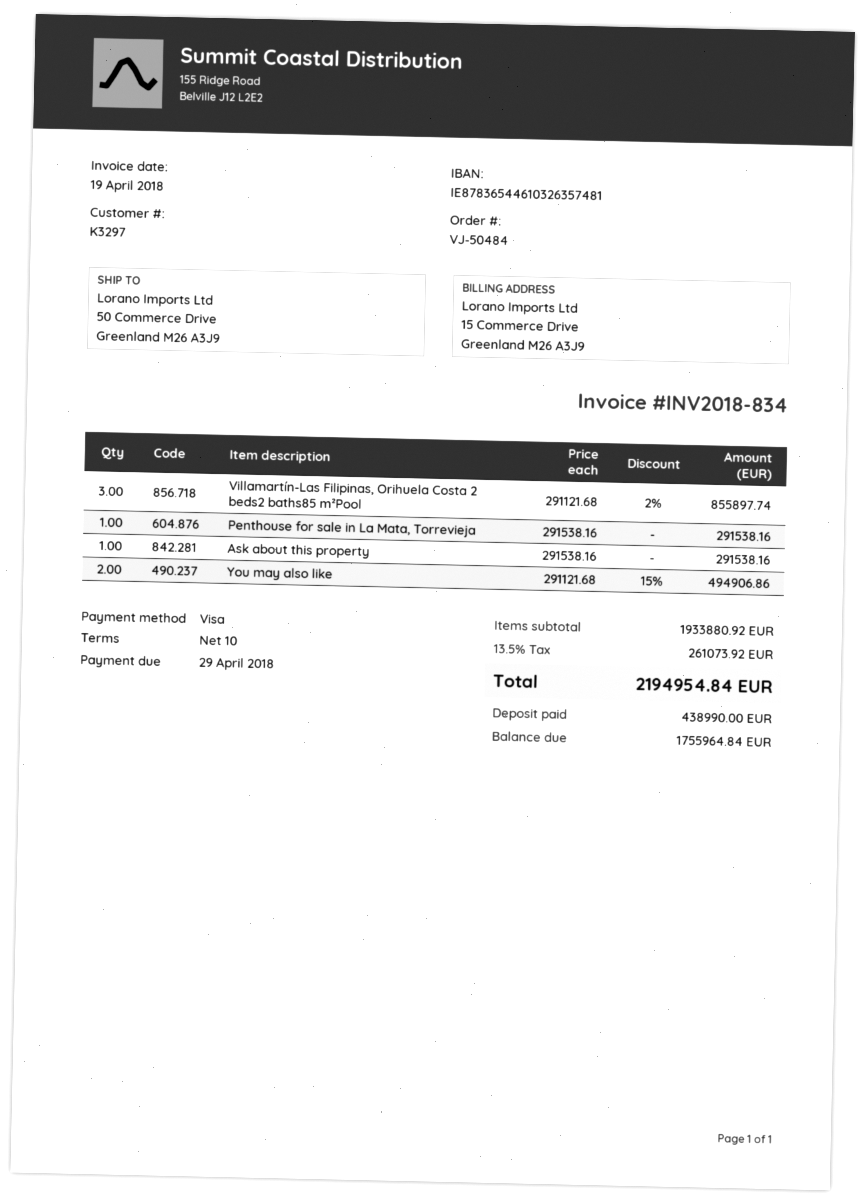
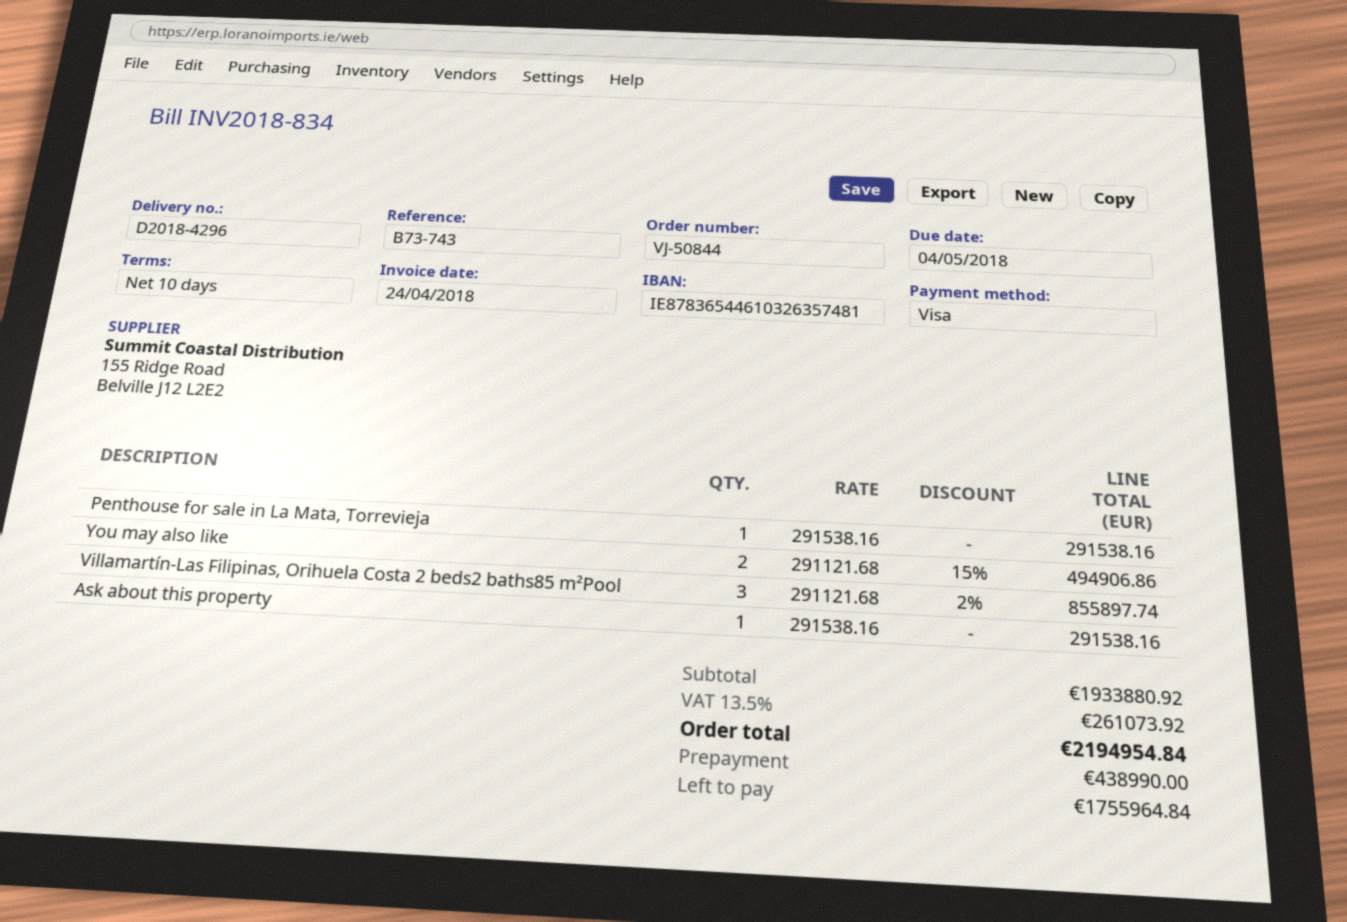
order number: VJ-50484 -> VJ-50844
invoice date: 2018-04-19 -> 2018-04-24
due date: 2018-04-29 -> 2018-05-04

